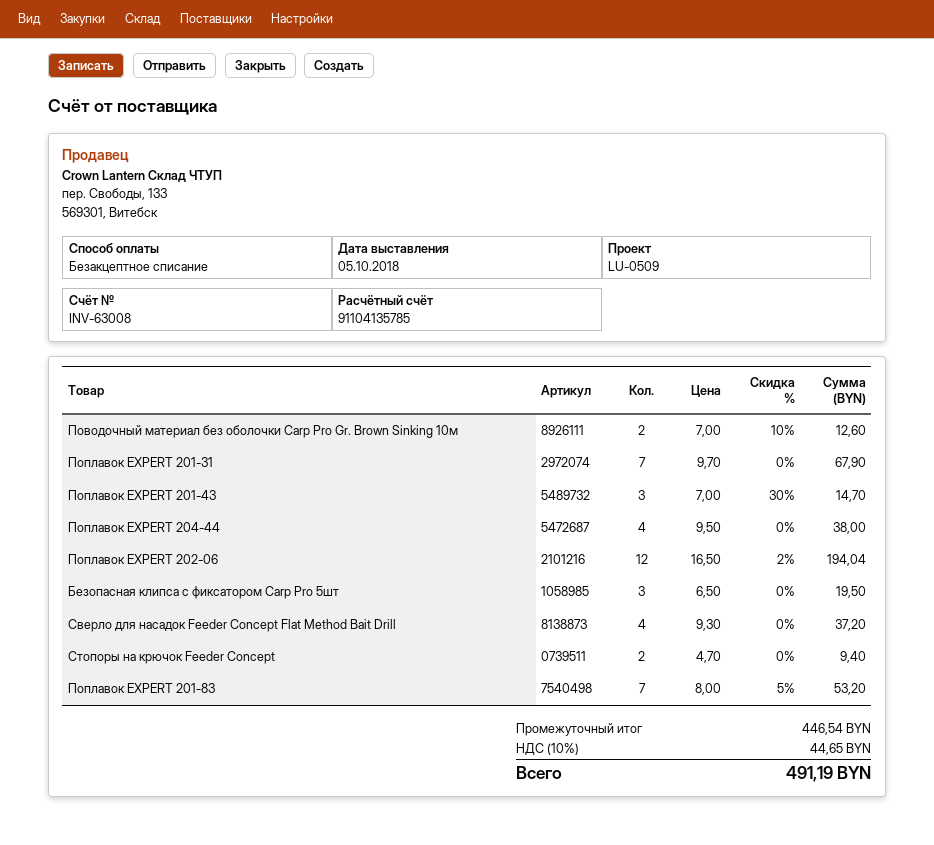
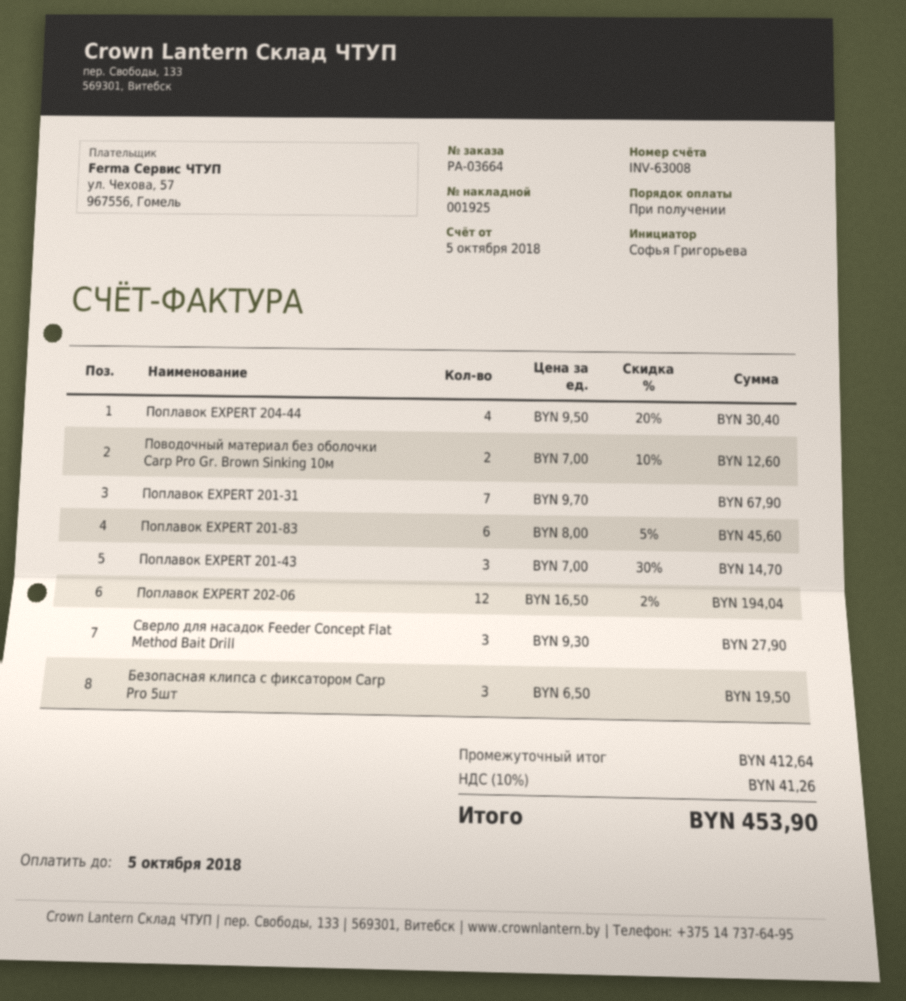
Поплавок EXPERT 204-44: 4 x 9.50 = 38.00 -> 4 x 9.50 - 20% = 30.40
Сверло для насадок Feeder Concept Flat Method Bait Drill: 4 x 9.30 = 37.20 -> 3 x 9.30 = 27.90
Стопоры на крючок Feeder Concept: 2 x 4.70 = 9.40 -> none
Поплавок EXPERT 201-83: 7 x 8.00 - 5% = 53.20 -> 6 x 8.00 - 5% = 45.60
subtotal: 446.54 -> 412.64
tax: 10% = 44.65 -> 10% = 41.26
total: 491.19 -> 453.90

